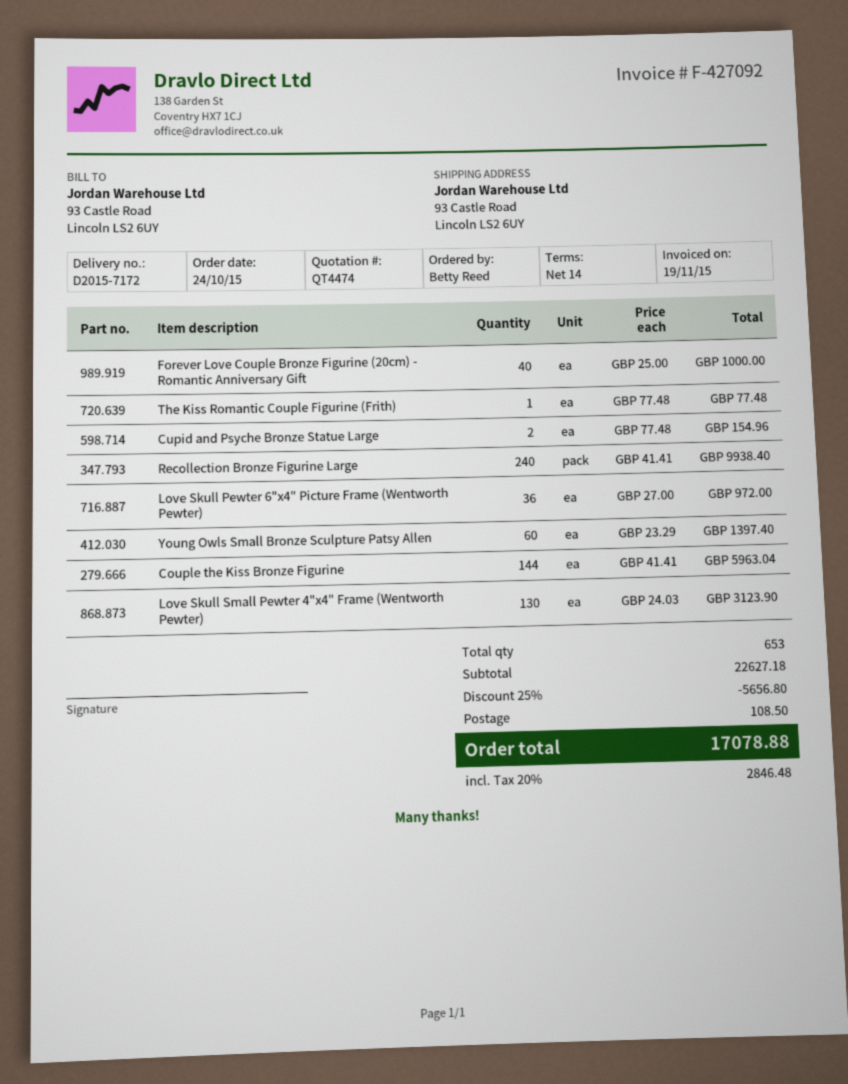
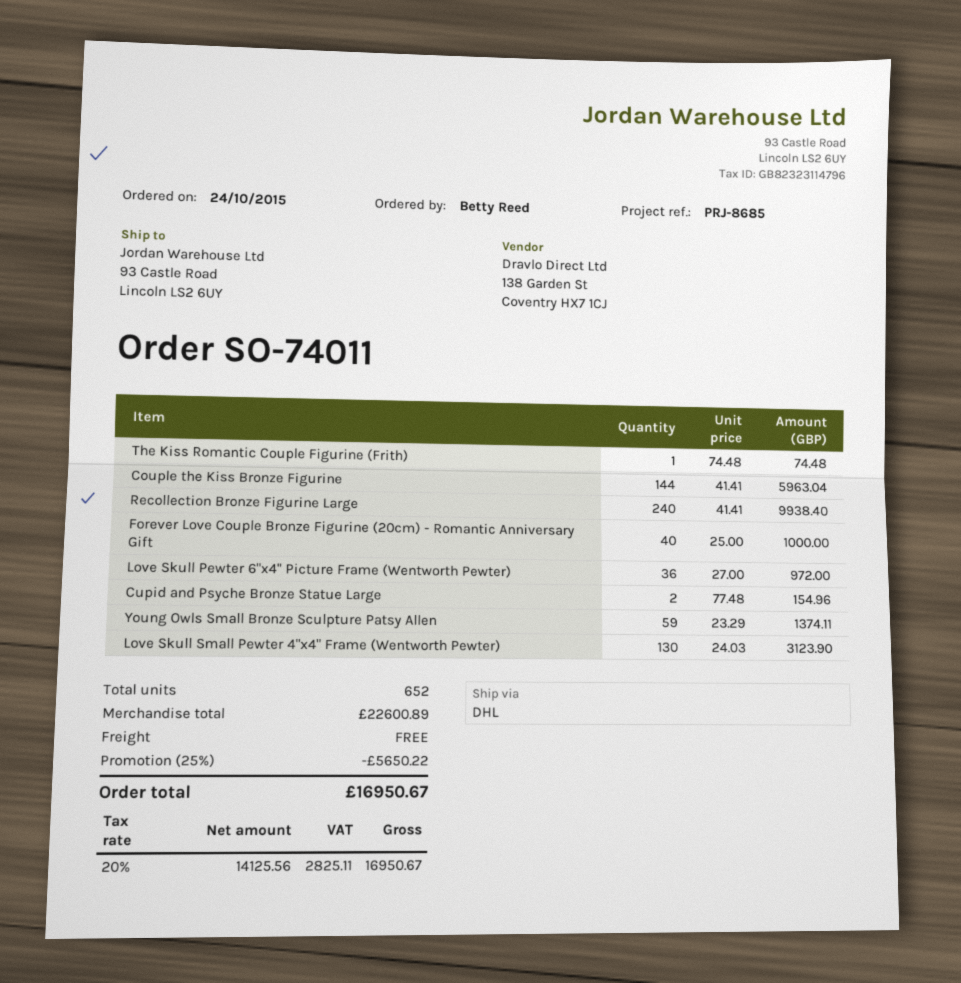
The Kiss Romantic Couple Figurine (Frith): 1 x 77.48 = 77.48 -> 1 x 74.48 = 74.48
Young Owls Small Bronze Sculpture Patsy Allen: 60 x 23.29 = 1397.40 -> 59 x 23.29 = 1374.11
total quantity: 653 -> 652
subtotal: 22627.18 -> 22600.89
discount: 25% = 5656.80 -> 25% = 5650.22
shipping: 108.50 -> 0.00
tax: 20% = 2846.48 -> 20% = 2825.11
total: 17078.88 -> 16950.67

